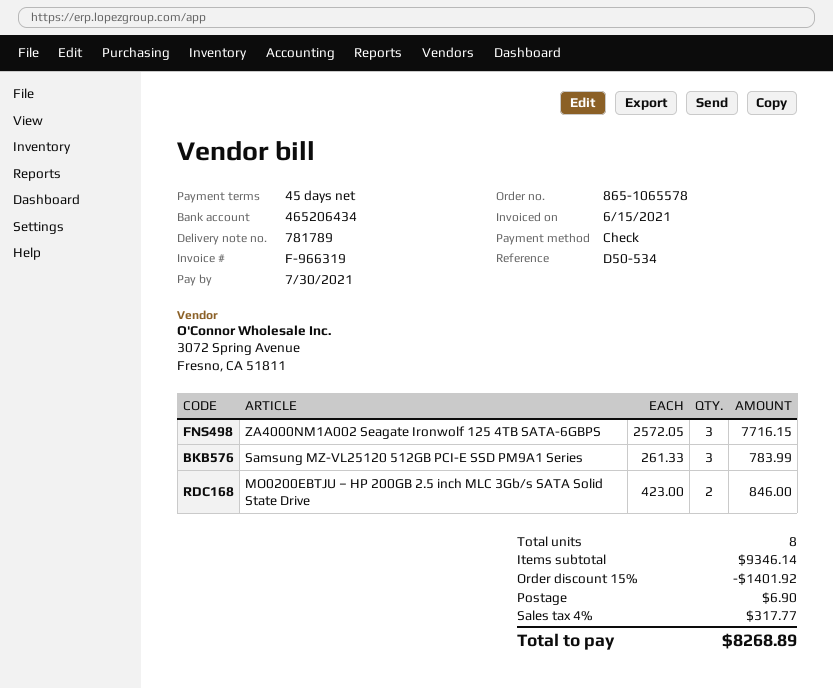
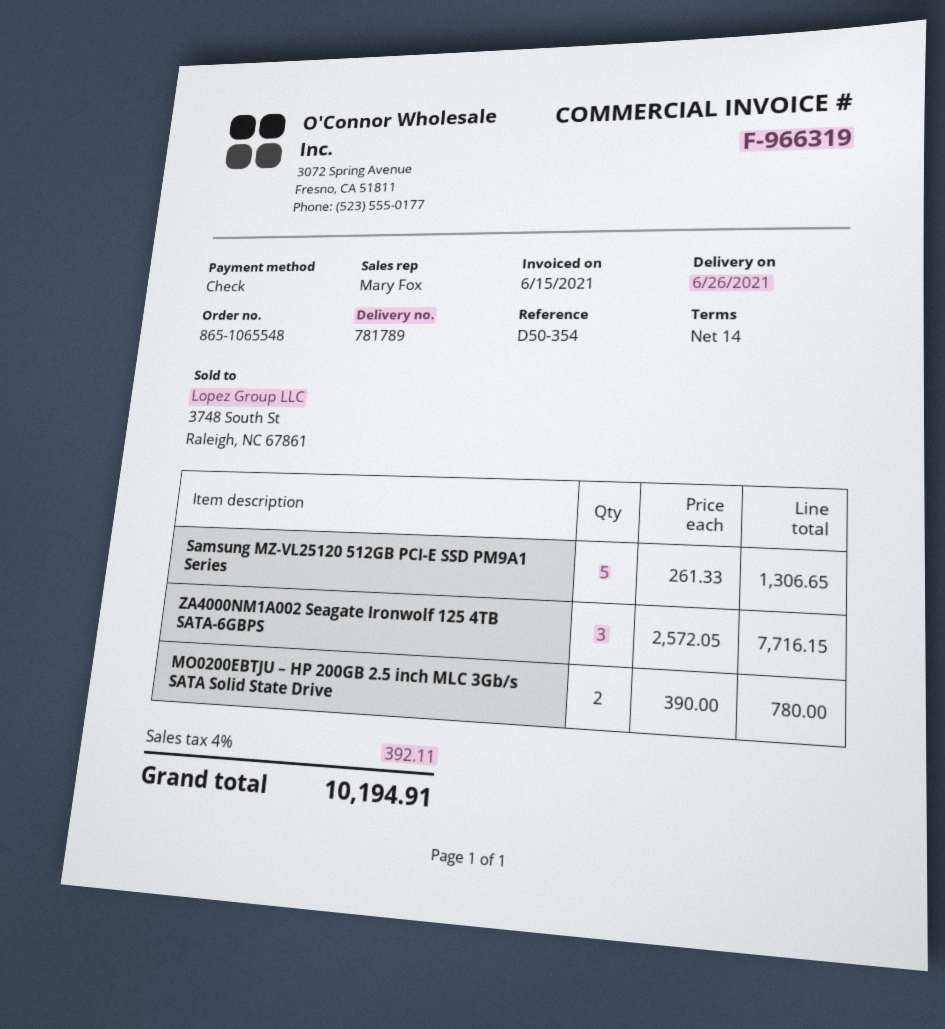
order number: 865-1065578 -> 865-1065548
payment terms: 45 days -> 14 days
reference: D50-534 -> D50-354
Samsung MZ-VL25120 512GB PCI-E SSD PM9A1 Series: 3 x 261.33 = 783.99 -> 5 x 261.33 = 1306.65
MO0200EBTJU – HP 200GB 2.5 inch MLC 3Gb/s SATA Solid State Drive: 2 x 423.00 = 846.00 -> 2 x 390.00 = 780.00
discount: 15% = 1401.92 -> none
shipping: 6.90 -> none
tax: 4% = 317.77 -> 4% = 392.11
total: 8268.89 -> 10194.91

